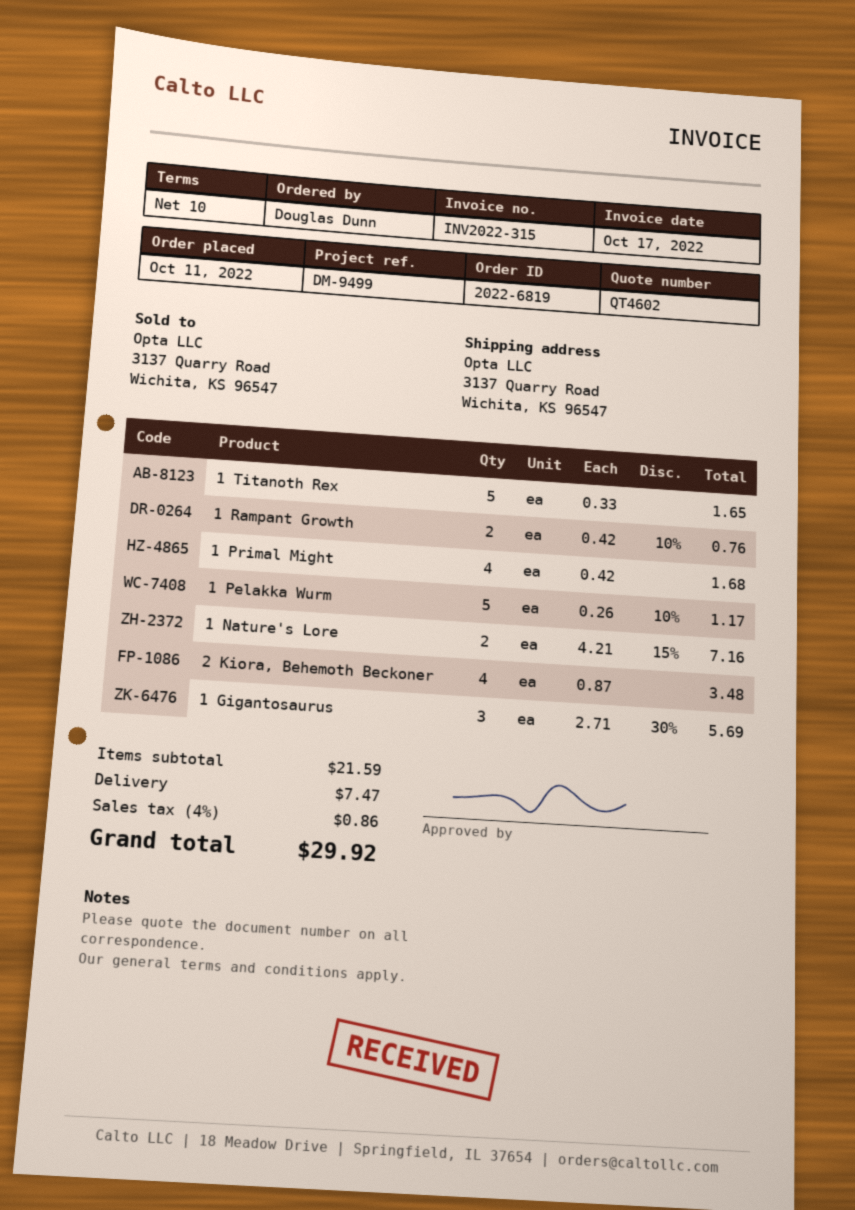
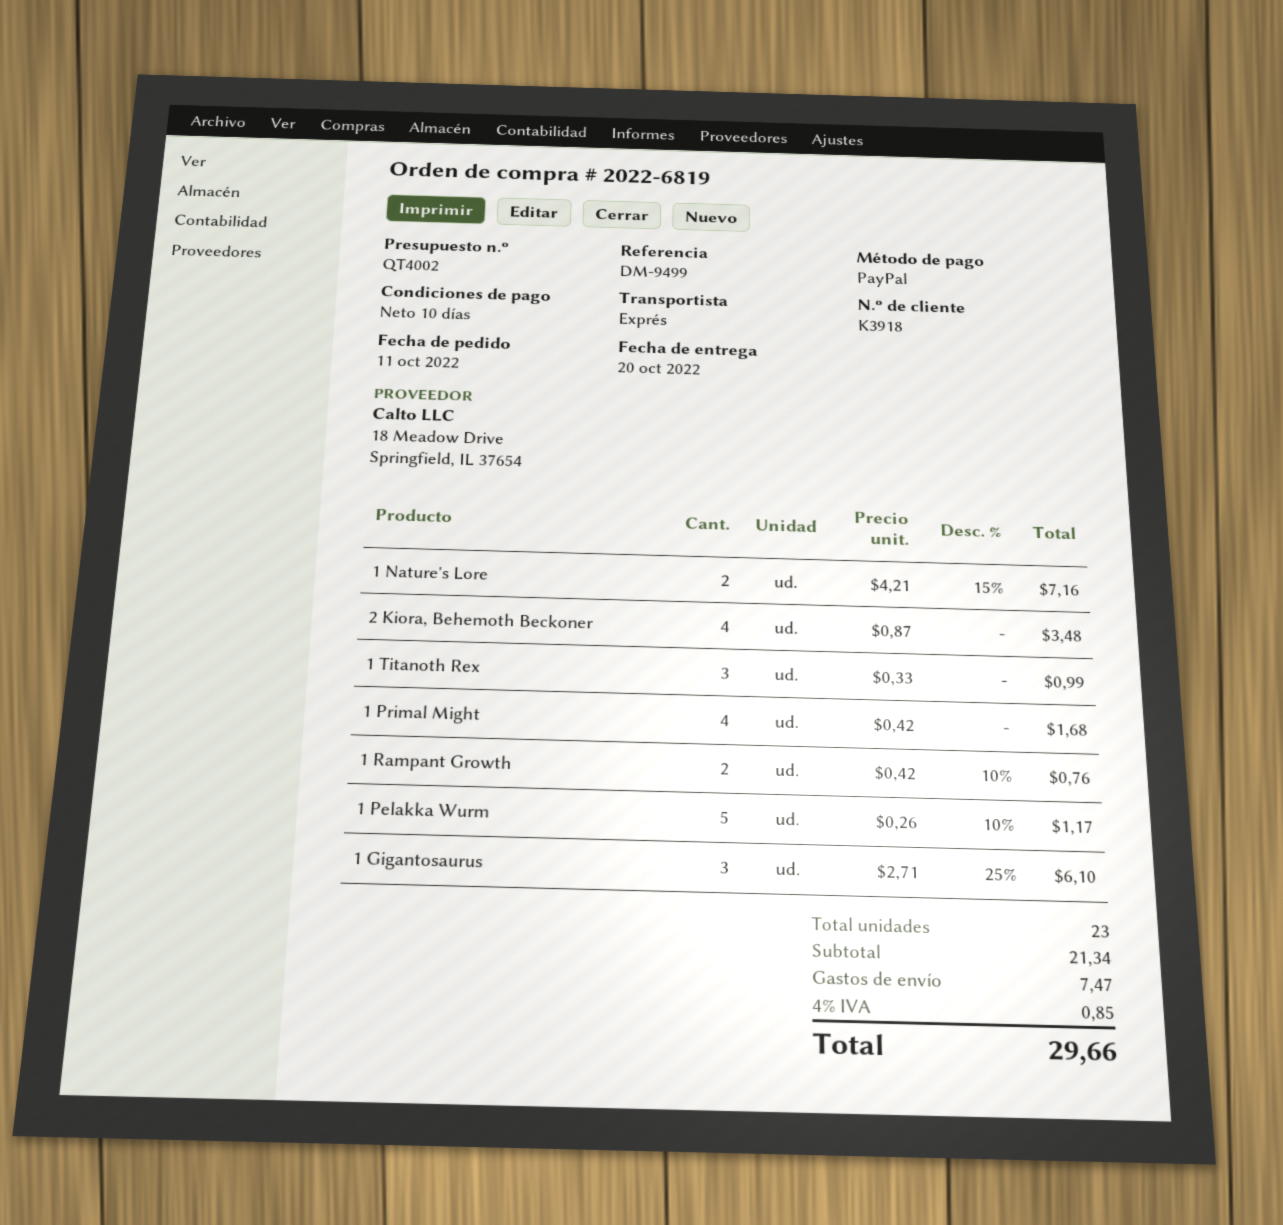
quote number: QT4602 -> QT4002
1 Titanoth Rex: 5 x 0.33 = 1.65 -> 3 x 0.33 = 0.99
1 Gigantosaurus: 3 x 2.71 - 30% = 5.69 -> 3 x 2.71 - 25% = 6.10
subtotal: 21.59 -> 21.34
tax: 4% = 0.86 -> 4% = 0.85
total: 29.92 -> 29.66

